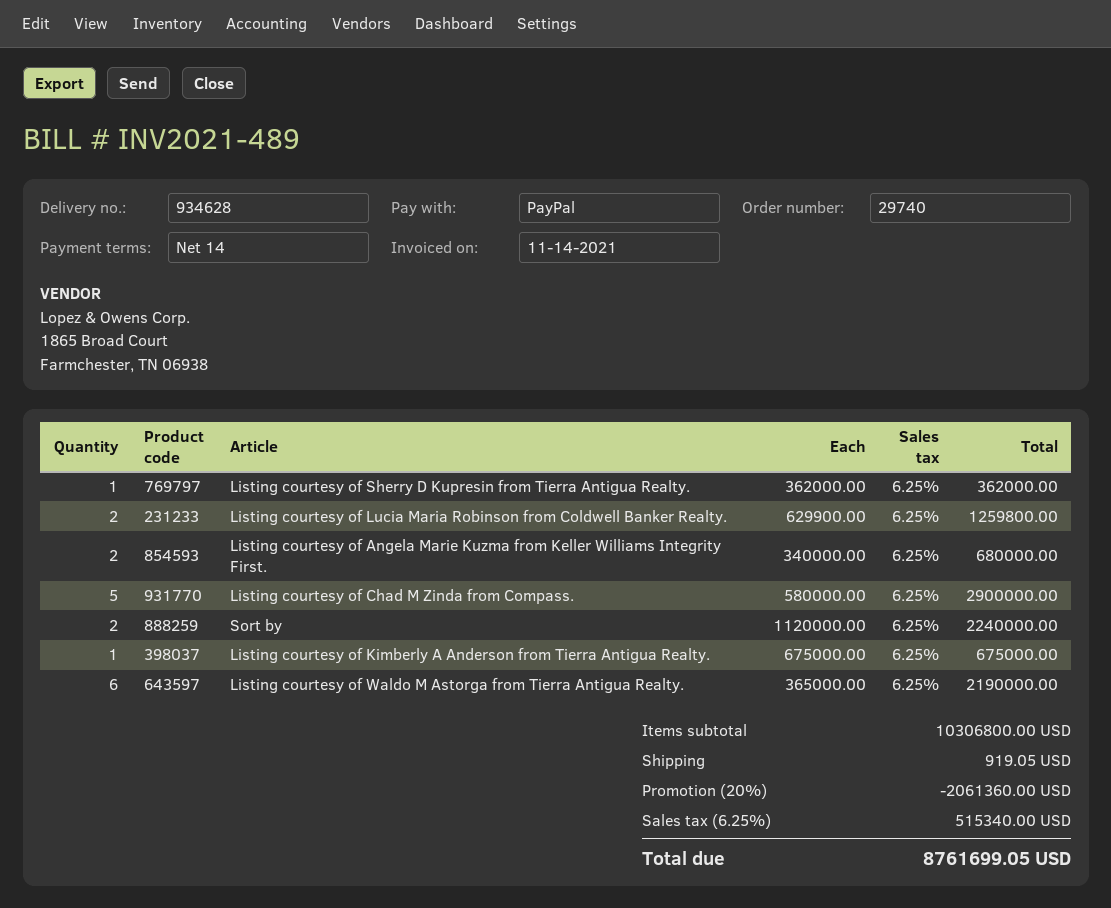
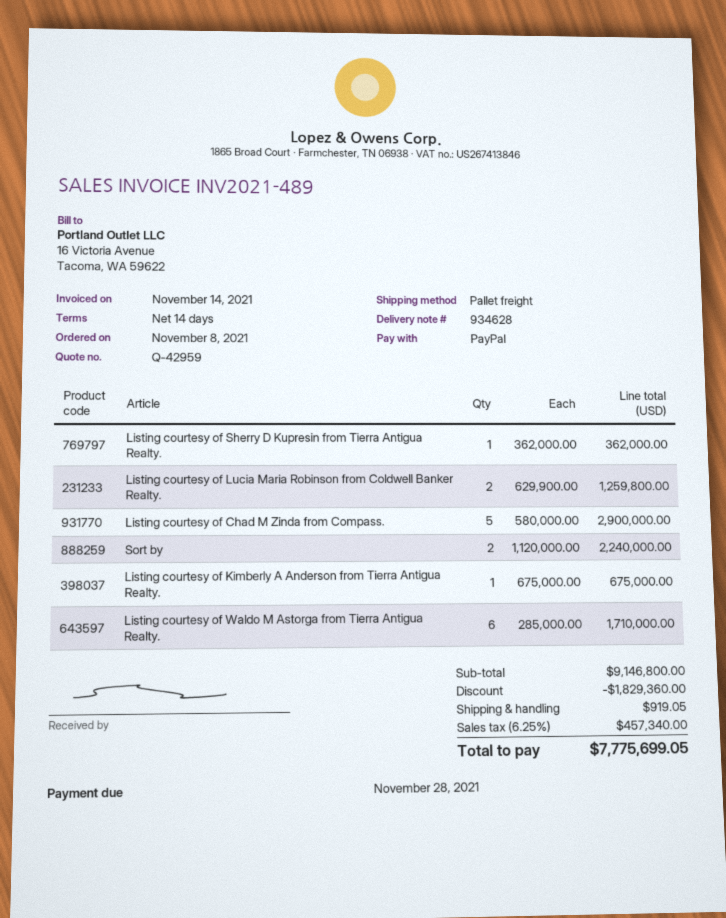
Listing courtesy of Angela Marie Kuzma from Keller Williams Integrity First.: 2 x 340000.00 = 680000.00 -> none
Listing courtesy of Waldo M Astorga from Tierra Antigua Realty.: 6 x 365000.00 = 2190000.00 -> 6 x 285000.00 = 1710000.00
subtotal: 10306800.00 -> 9146800.00
discount: 2061360.00 -> 1829360.00
tax: 6.25% = 515340.00 -> 6.25% = 457340.00
total: 8761699.05 -> 7775699.05

